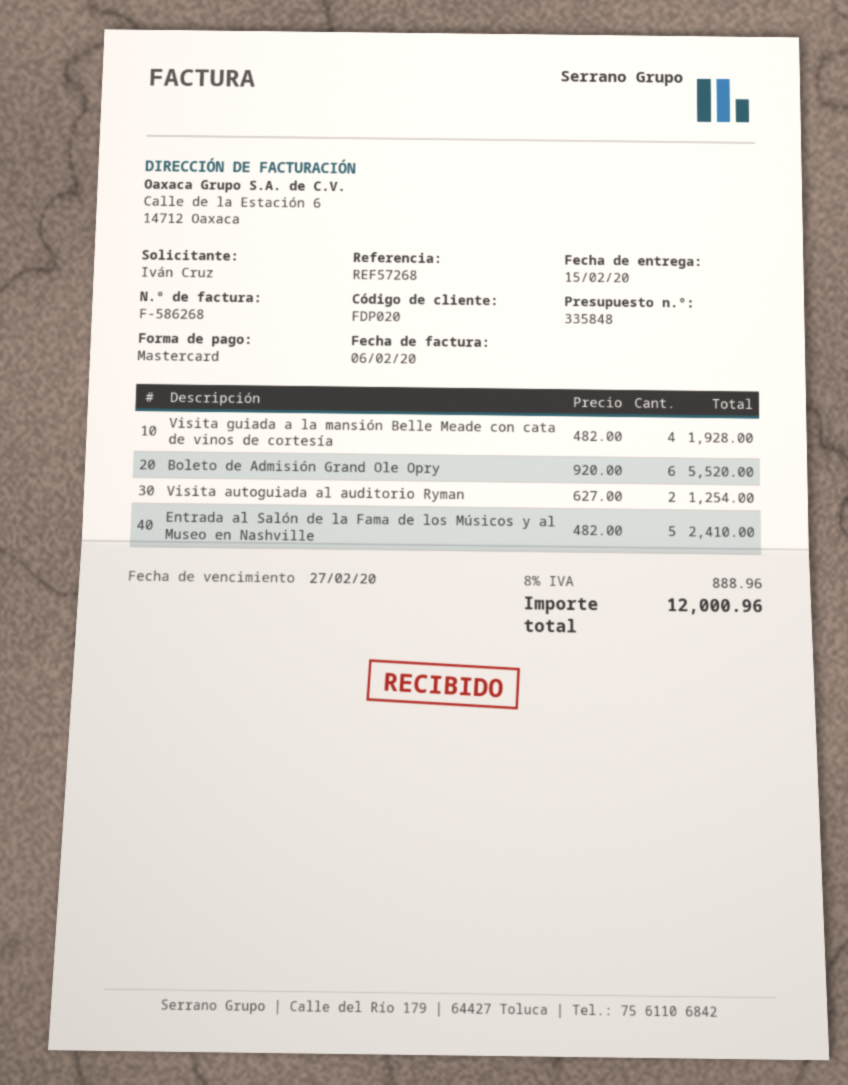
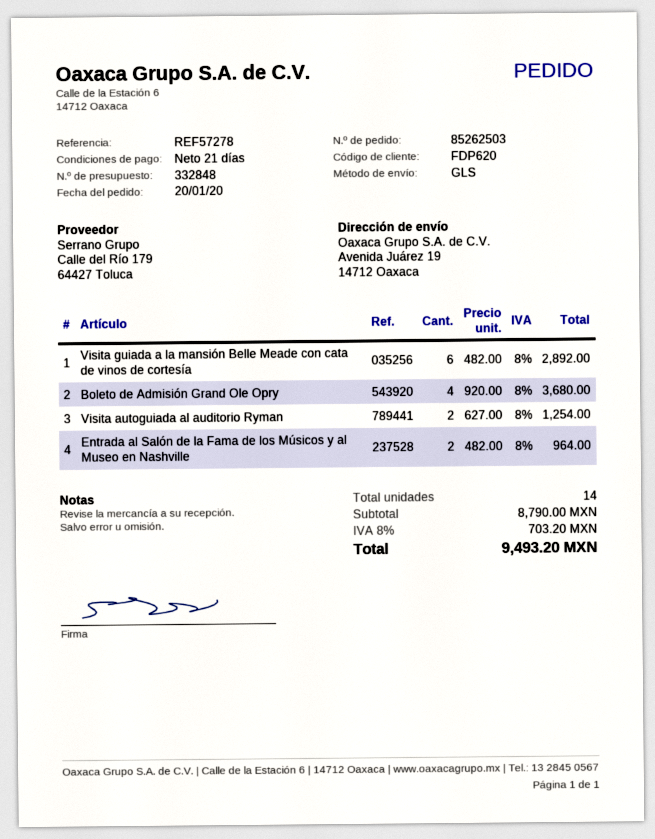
quote number: 335848 -> 332848
customer number: FDP020 -> FDP620
reference: REF57268 -> REF57278
Visita guiada a la mansión Belle Meade con cata de vinos de cortesía: 4 x 482.00 = 1928.00 -> 6 x 482.00 = 2892.00
Boleto de Admisión Grand Ole Opry: 6 x 920.00 = 5520.00 -> 4 x 920.00 = 3680.00
Entrada al Salón de la Fama de los Músicos y al Museo en Nashville: 5 x 482.00 = 2410.00 -> 2 x 482.00 = 964.00
tax: 8% = 888.96 -> 8% = 703.20
total: 12000.96 -> 9493.20

